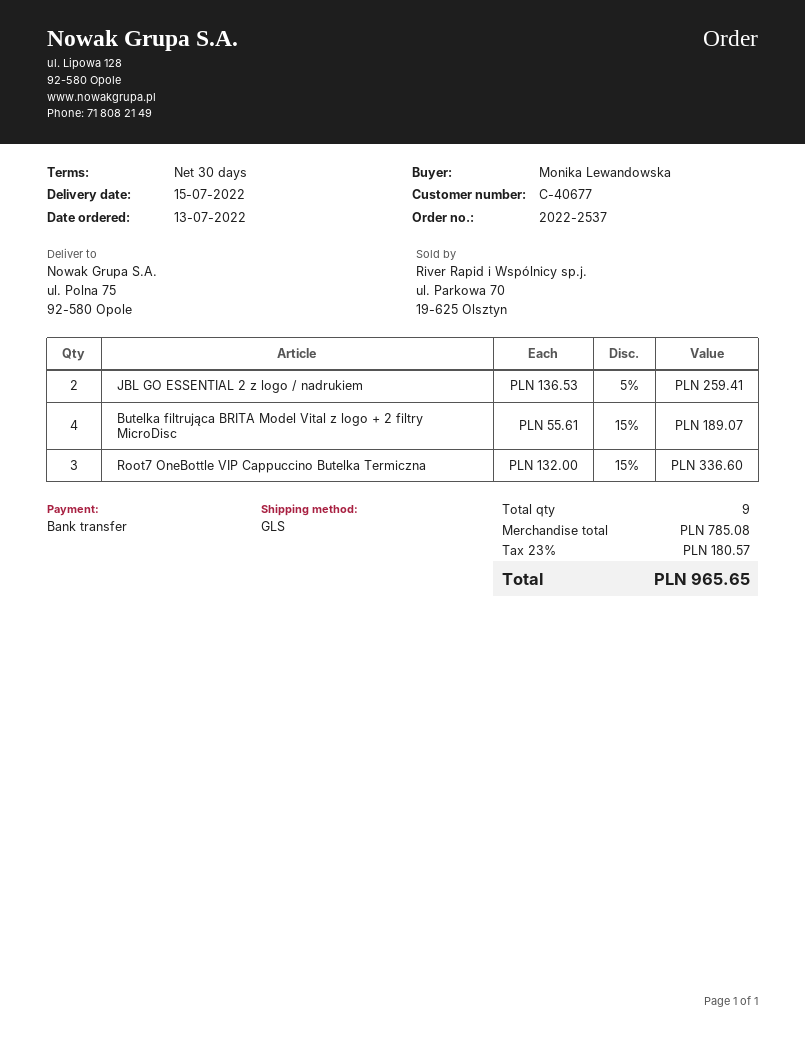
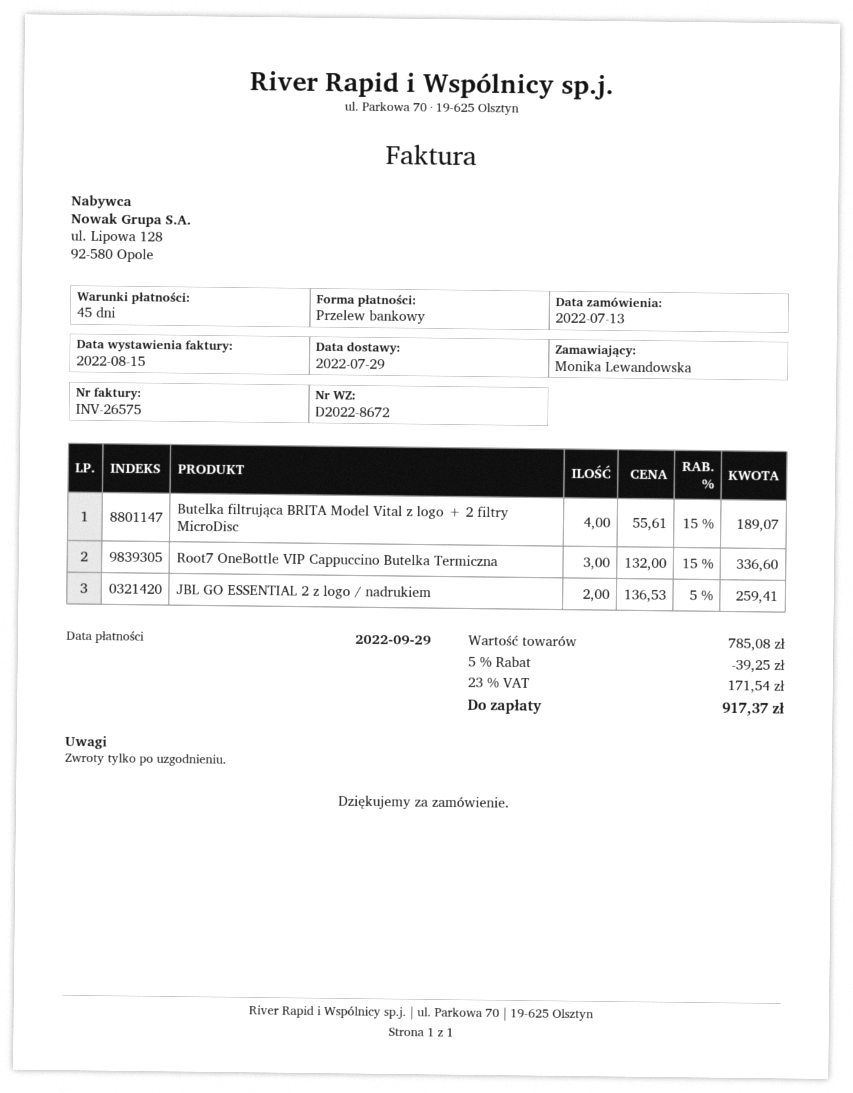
delivery date: 2022-07-15 -> 2022-07-29
payment terms: 30 days -> 45 days
discount: none -> 5% = 39.25
tax: 23% = 180.57 -> 23% = 171.54
total: 965.65 -> 917.37

